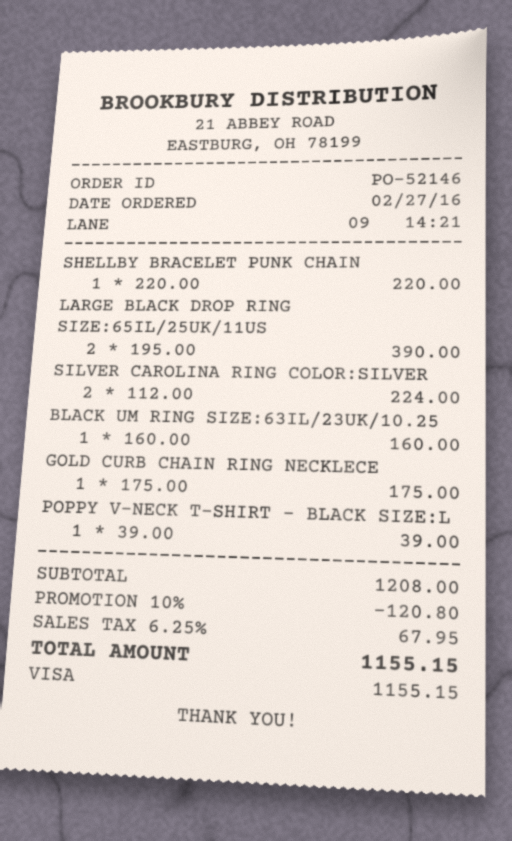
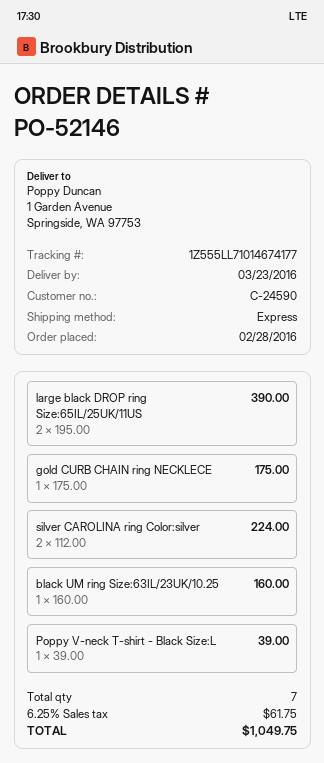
order date: 2016-02-27 -> 2016-02-28
SHELLBY BRACELET PUNK CHAIN: 1 x 220.00 = 220.00 -> none
discount: 10% = 120.80 -> none
tax: 6.25% = 67.95 -> 6.25% = 61.75
total: 1155.15 -> 1049.75

